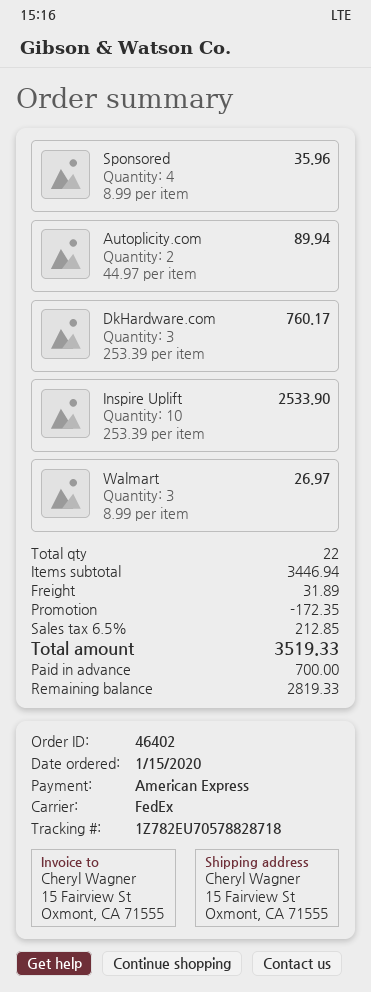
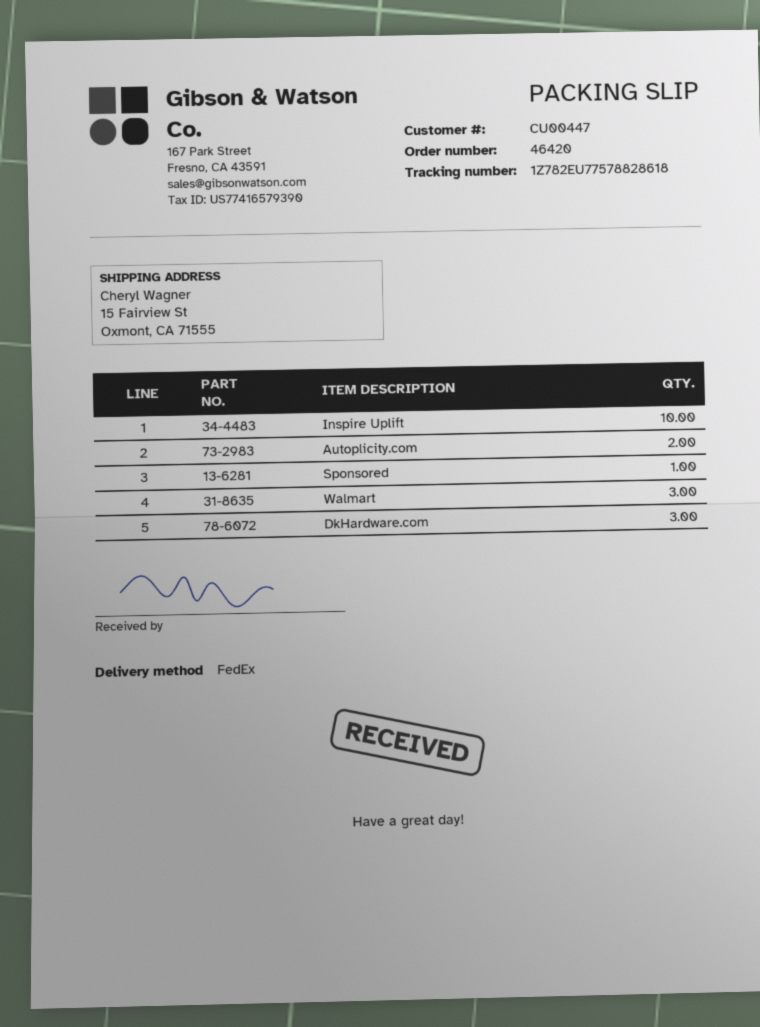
order number: 46402 -> 46420
tracking number: 1Z782EU70578828718 -> 1Z782EU77578828618
Sponsored: 4 -> 1

